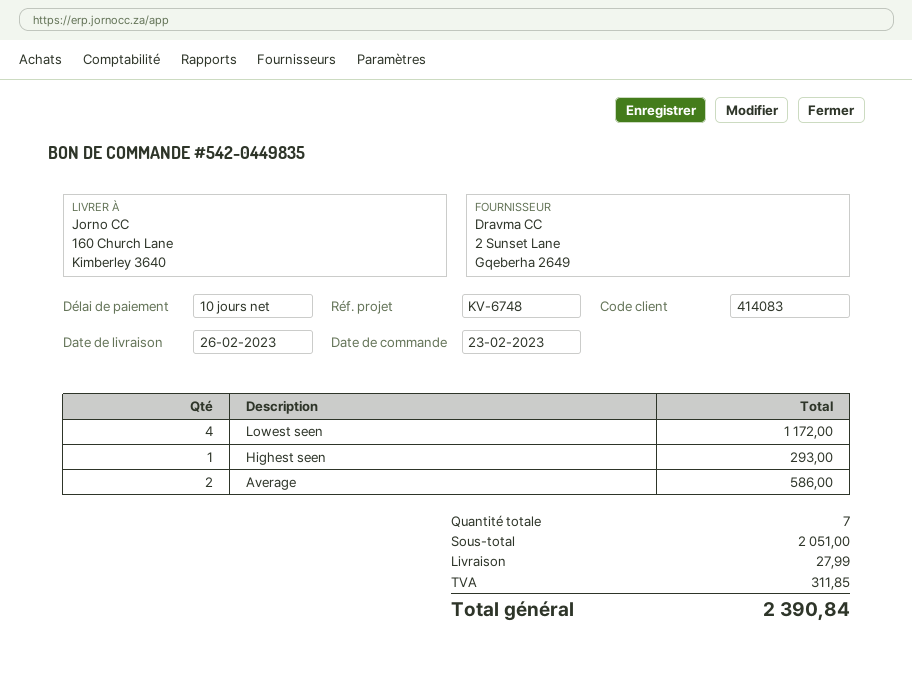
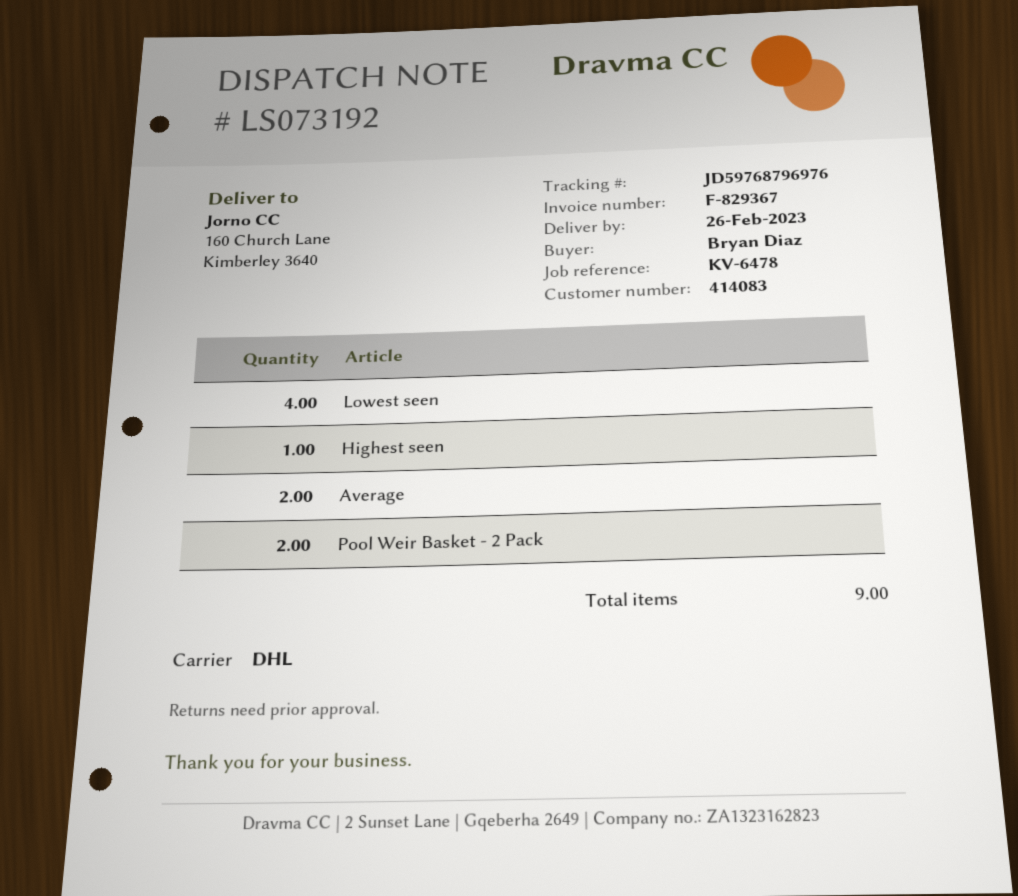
reference: KV-6748 -> KV-6478
Pool Weir Basket - 2 Pack: none -> 2
total quantity: 7 -> 9

